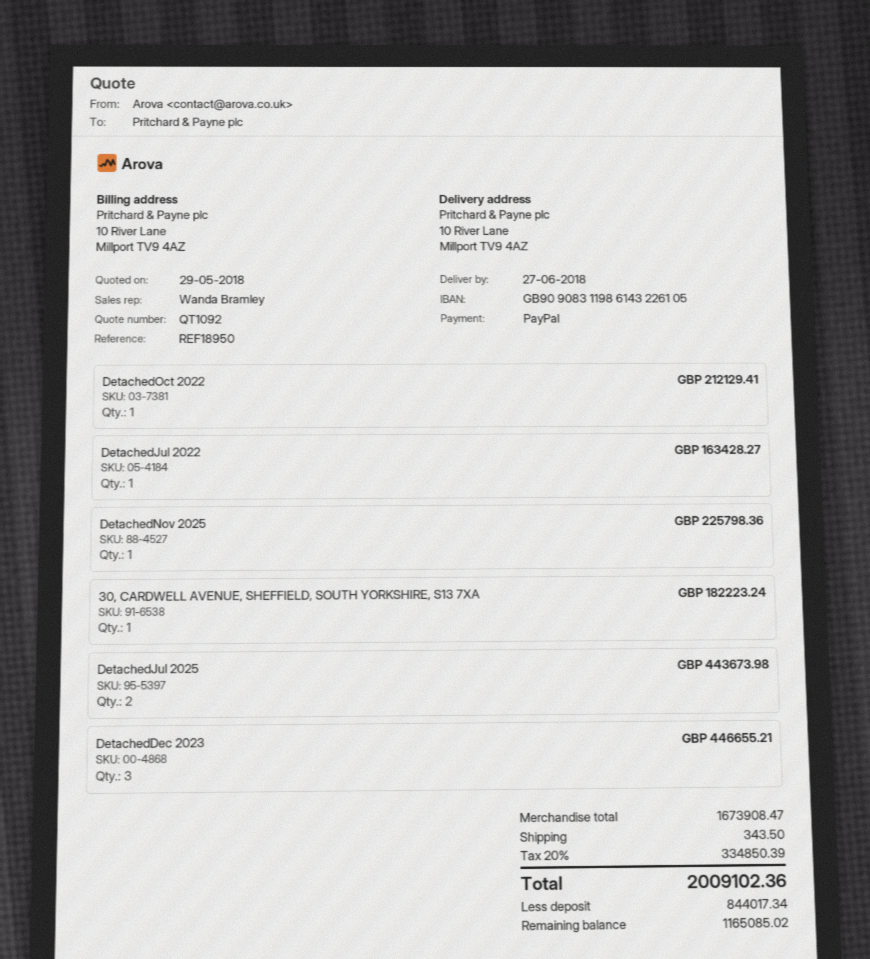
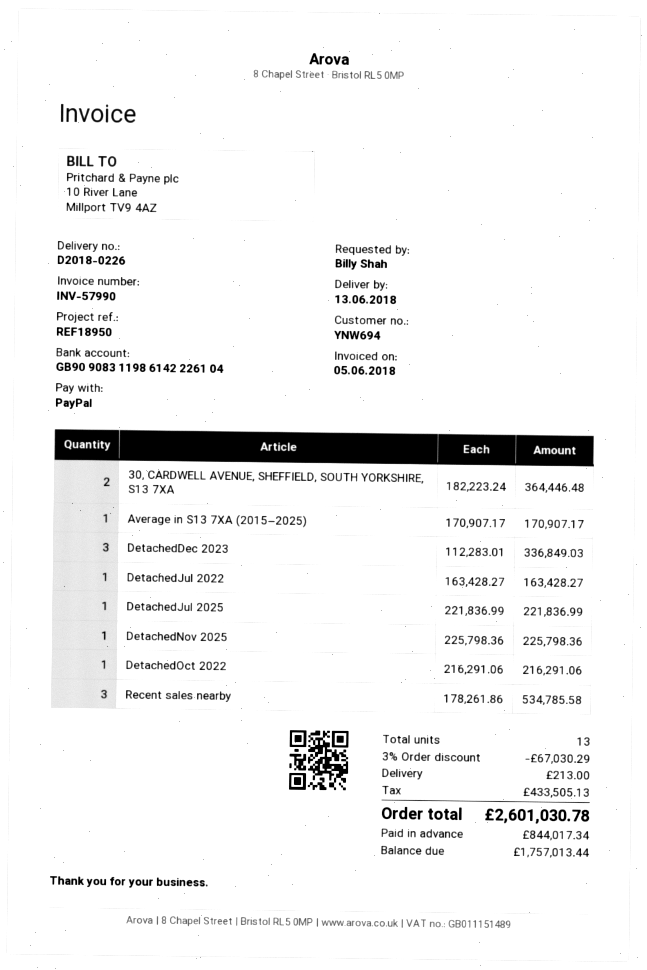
delivery date: 2018-06-27 -> 2018-06-13
bank account: GB90908311986143226105 -> GB90908311986142226104
DetachedOct 2022: 1 for 212129.41 -> 1 for 216291.06
30, CARDWELL AVENUE, SHEFFIELD, SOUTH YORKSHIRE, S13 7XA: 1 for 182223.24 -> 2 for 364446.48
DetachedJul 2025: 2 for 443673.98 -> 1 for 221836.99
DetachedDec 2023: 3 for 446655.21 -> 3 for 336849.03
Average in S13 7XA (2015–2025): none -> 1 for 170907.17
Recent sales nearby: none -> 3 for 534785.58
discount: none -> 3% = 67030.29
shipping: 343.50 -> 213.00
tax: 334850.39 -> 433505.13
total: 2009102.36 -> 2601030.78
balance: 1165085.02 -> 1757013.44

